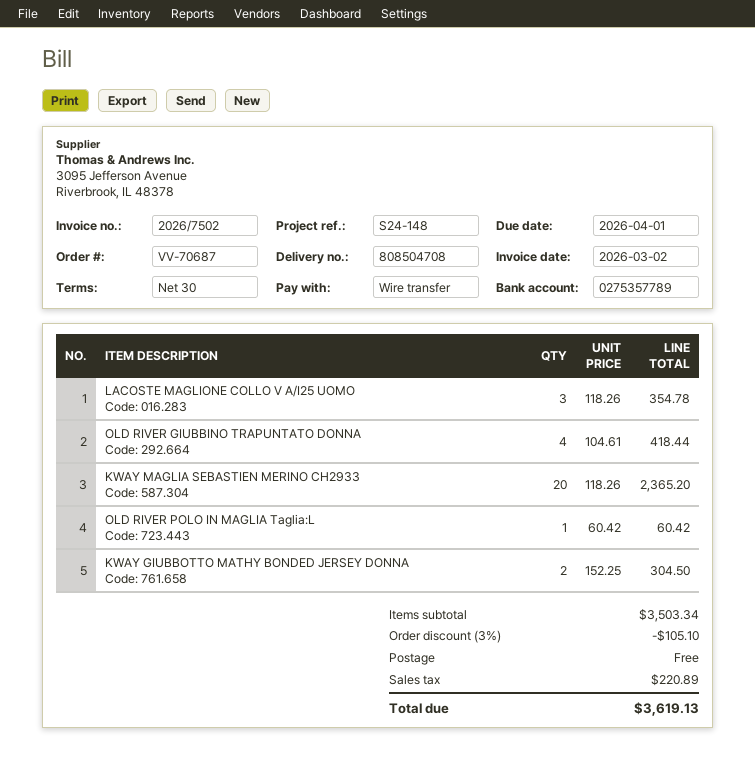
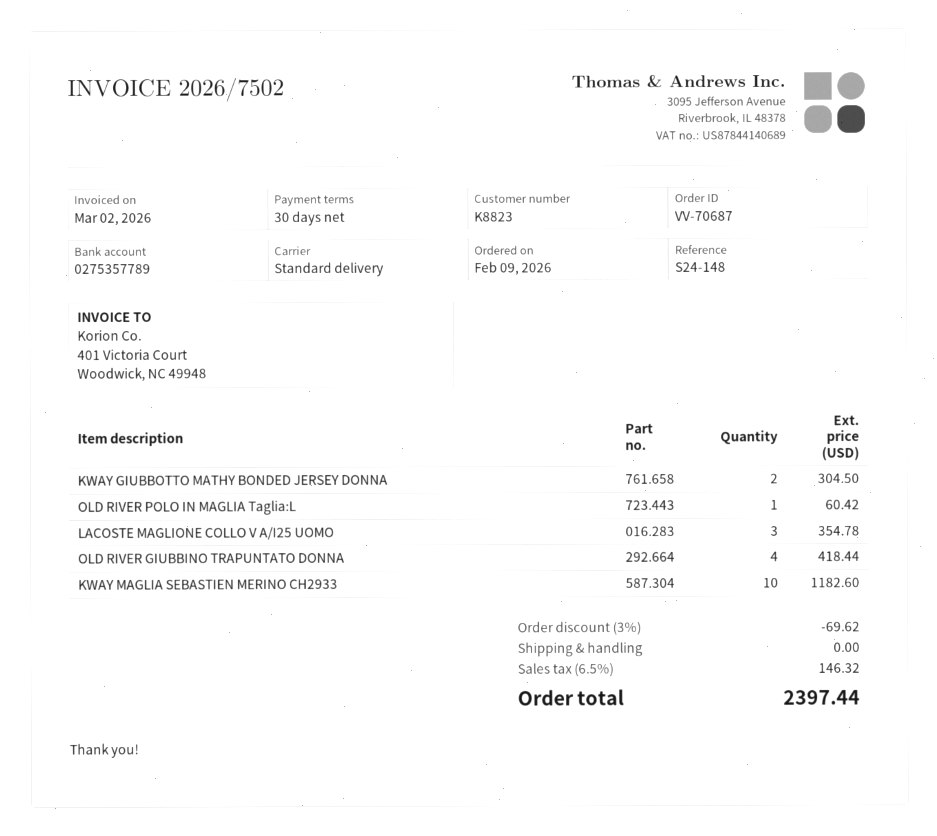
KWAY MAGLIA SEBASTIEN MERINO CH2933: 20 for 2365.20 -> 10 for 1182.60
discount: 3% = 105.10 -> 3% = 69.62
tax: 220.89 -> 146.32
total: 3619.13 -> 2397.44

